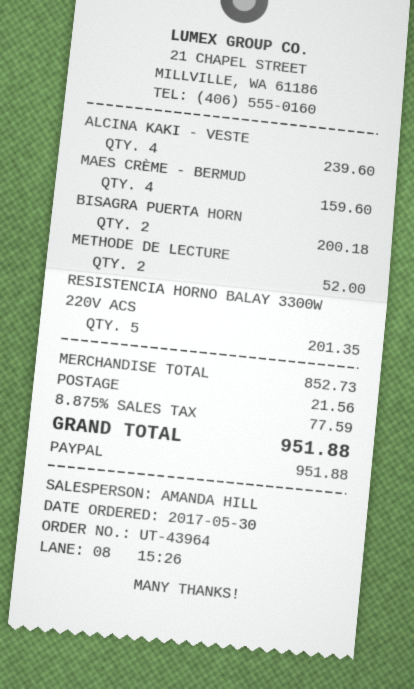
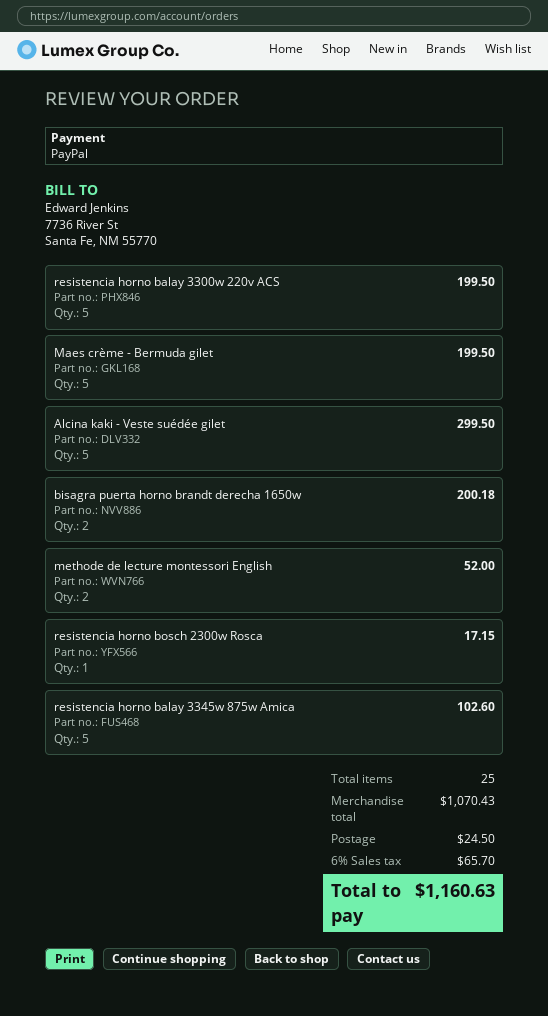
ALCINA KAKI - VESTE: 4 for 239.60 -> 5 for 299.50
MAES CRÈME - BERMUD: 4 for 159.60 -> 5 for 199.50
RESISTENCIA HORNO BALAY 3300W 220V ACS: 5 for 201.35 -> 5 for 199.50
resistencia horno bosch 2300w Rosca: none -> 1 for 17.15
resistencia horno balay 3345w 875w Amica: none -> 5 for 102.60
subtotal: 852.73 -> 1070.43
shipping: 21.56 -> 24.50
tax: 8.875% = 77.59 -> 6% = 65.70
total: 951.88 -> 1160.63

